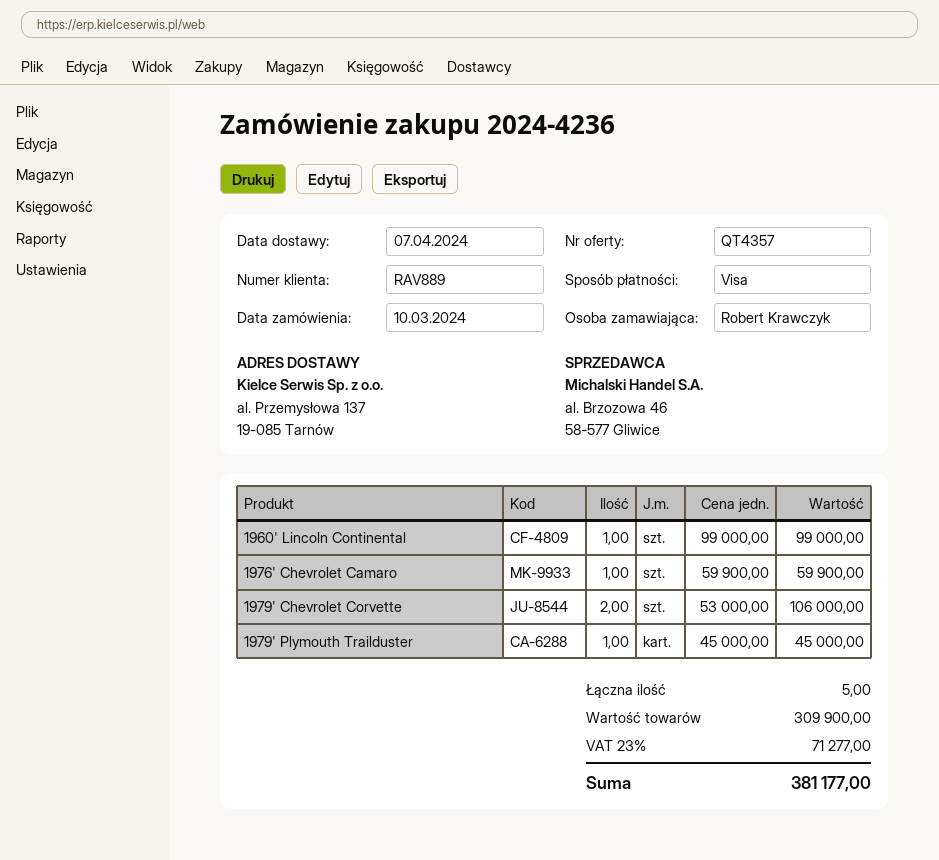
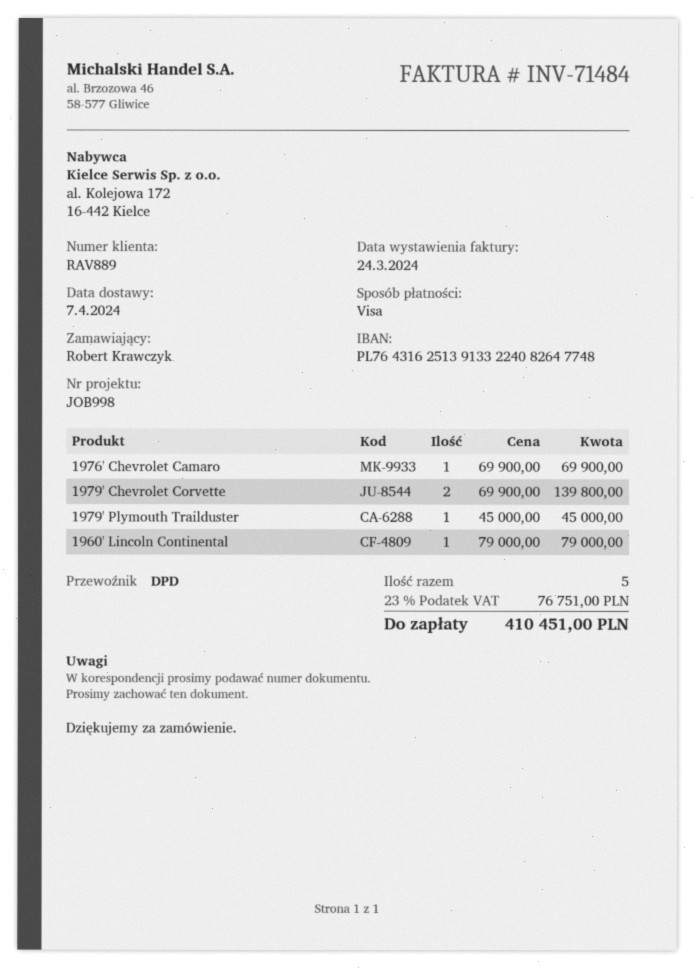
1960' Lincoln Continental: 1 x 99000.00 = 99000.00 -> 1 x 79000.00 = 79000.00
1976' Chevrolet Camaro: 1 x 59900.00 = 59900.00 -> 1 x 69900.00 = 69900.00
1979' Chevrolet Corvette: 2 x 53000.00 = 106000.00 -> 2 x 69900.00 = 139800.00
tax: 23% = 71277.00 -> 23% = 76751.00
total: 381177.00 -> 410451.00

